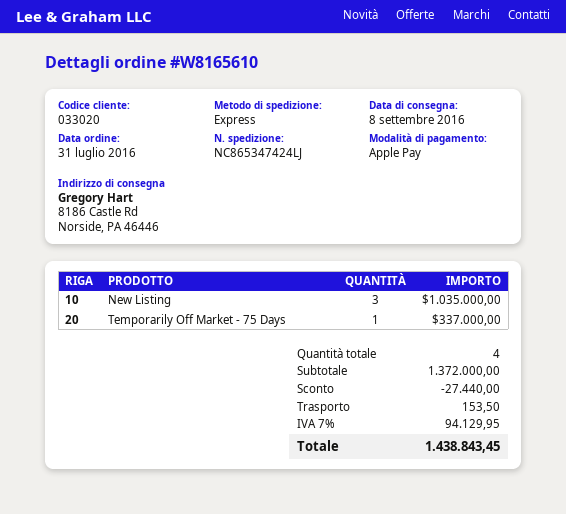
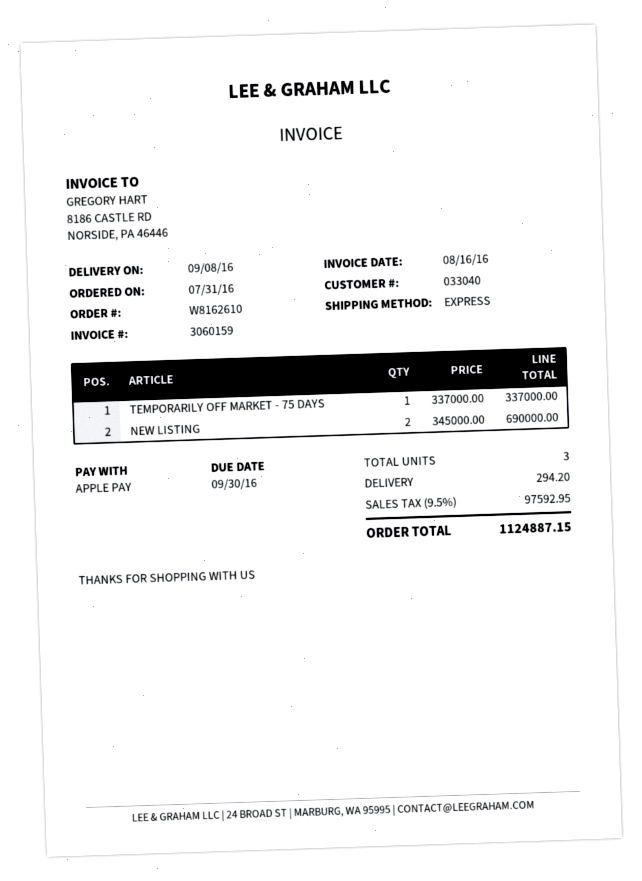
order number: W8165610 -> W8162610
customer number: 033020 -> 033040
New Listing: 3 for 1035000.00 -> 2 for 690000.00
total quantity: 4 -> 3
discount: 27440.00 -> none
shipping: 153.50 -> 294.20
tax: 7% = 94129.95 -> 9.5% = 97592.95
total: 1438843.45 -> 1124887.15

